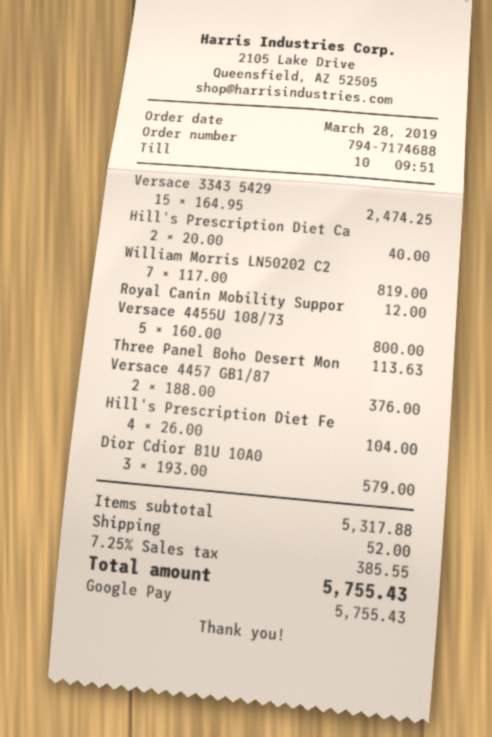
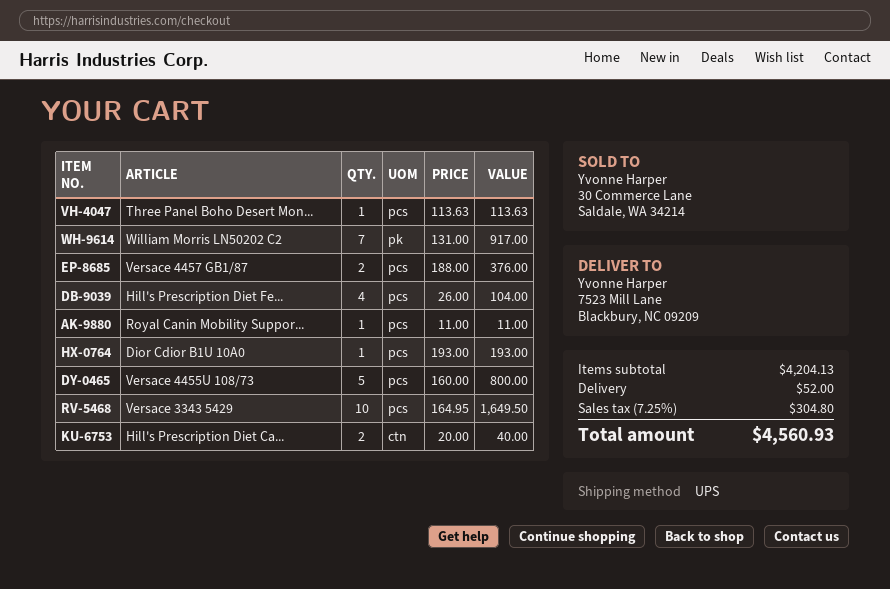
Versace 3343 5429: 15 x 164.95 = 2474.25 -> 10 x 164.95 = 1649.50
William Morris LN50202 C2: 7 x 117.00 = 819.00 -> 7 x 131.00 = 917.00
Royal Canin Mobility Suppor: 1 x 12.00 = 12.00 -> 1 x 11.00 = 11.00
Dior Cdior B1U 10A0: 3 x 193.00 = 579.00 -> 1 x 193.00 = 193.00
subtotal: 5317.88 -> 4204.13
tax: 7.25% = 385.55 -> 7.25% = 304.80
total: 5755.43 -> 4560.93

